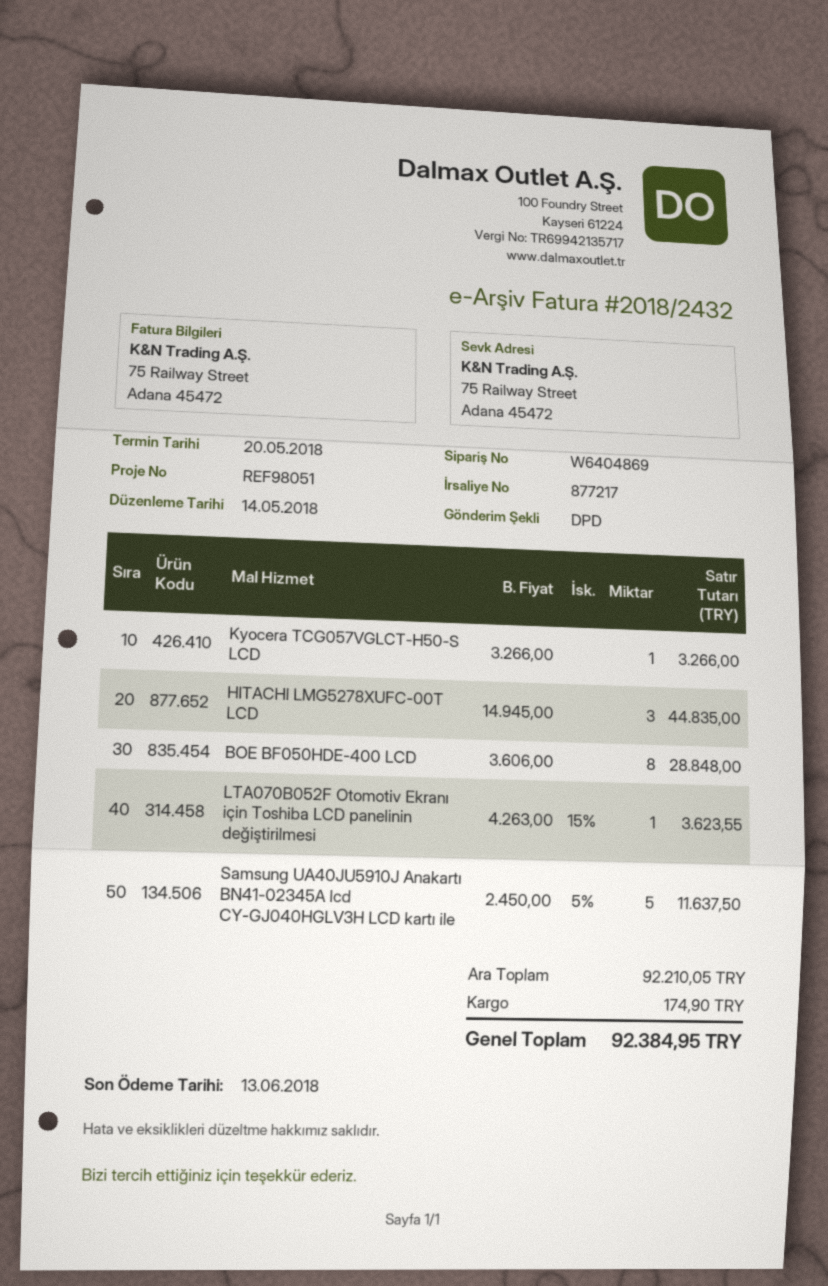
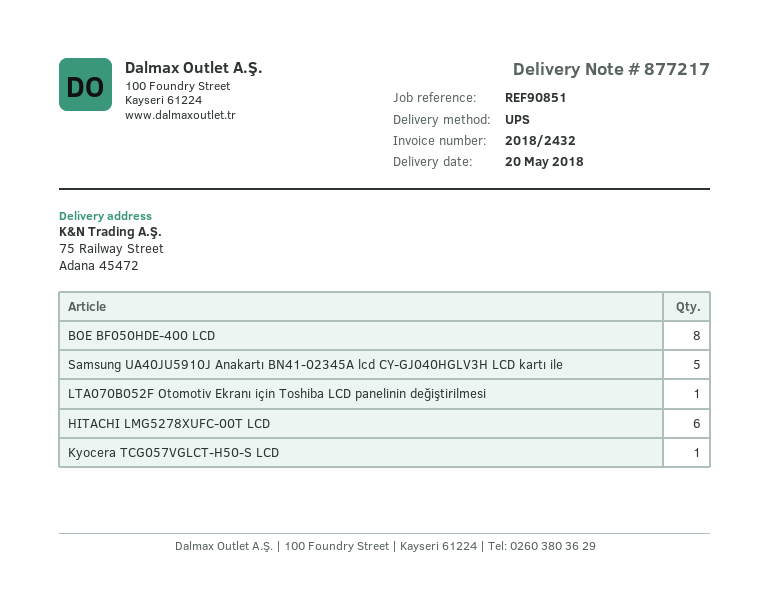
reference: REF98051 -> REF90851
shipping method: DPD -> UPS
HITACHI LMG5278XUFC-00T LCD: 3 -> 6

